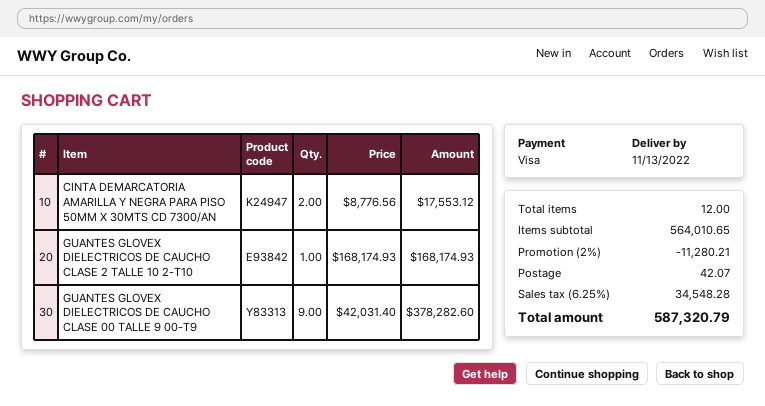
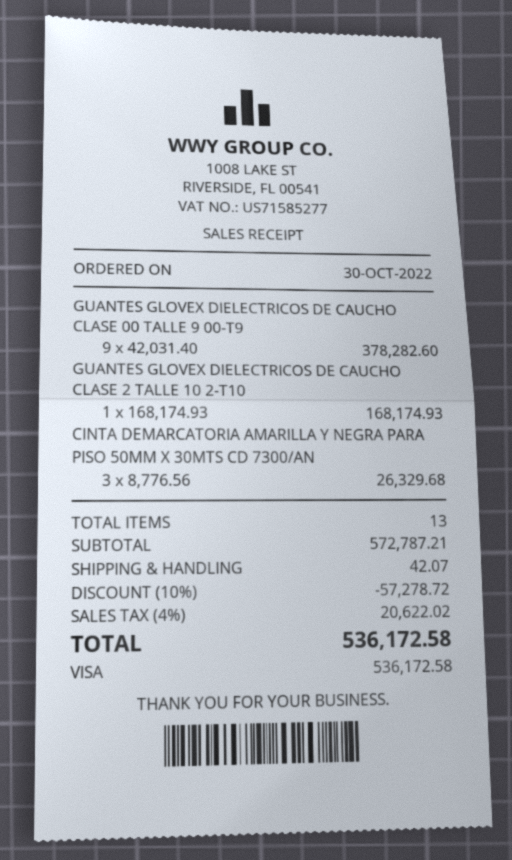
CINTA DEMARCATORIA AMARILLA Y NEGRA PARA PISO 50MM X 30MTS CD 7300/AN: 2 x 8776.56 = 17553.12 -> 3 x 8776.56 = 26329.68
total quantity: 12 -> 13
subtotal: 564010.65 -> 572787.21
discount: 2% = 11280.21 -> 10% = 57278.72
tax: 6.25% = 34548.28 -> 4% = 20622.02
total: 587320.79 -> 536172.58

